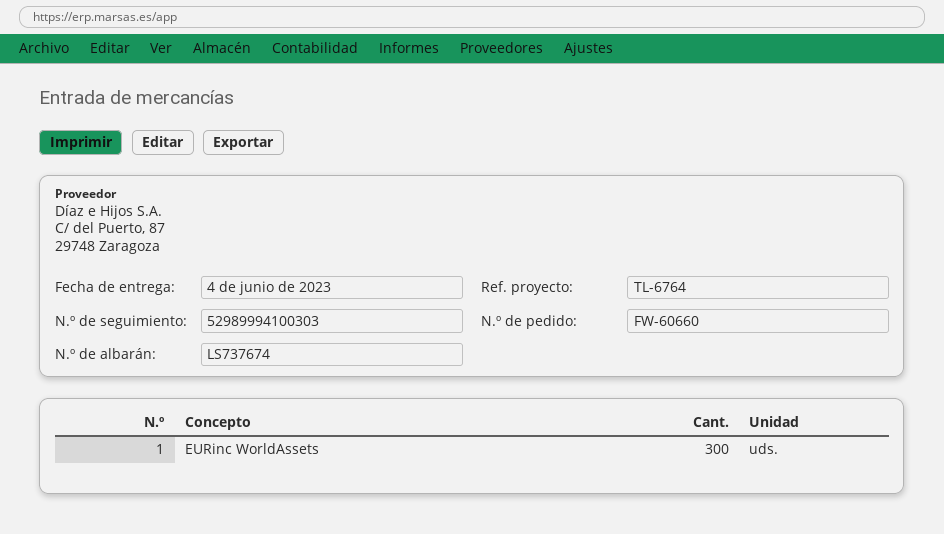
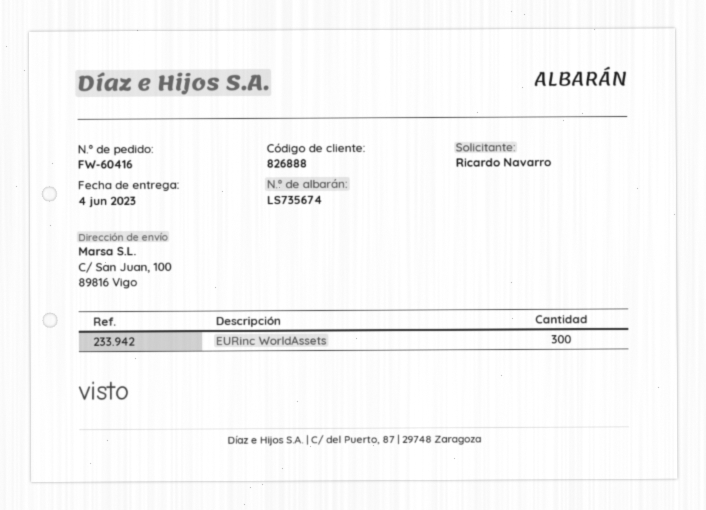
order number: FW-60660 -> FW-60416
delivery note number: LS737674 -> LS735674

